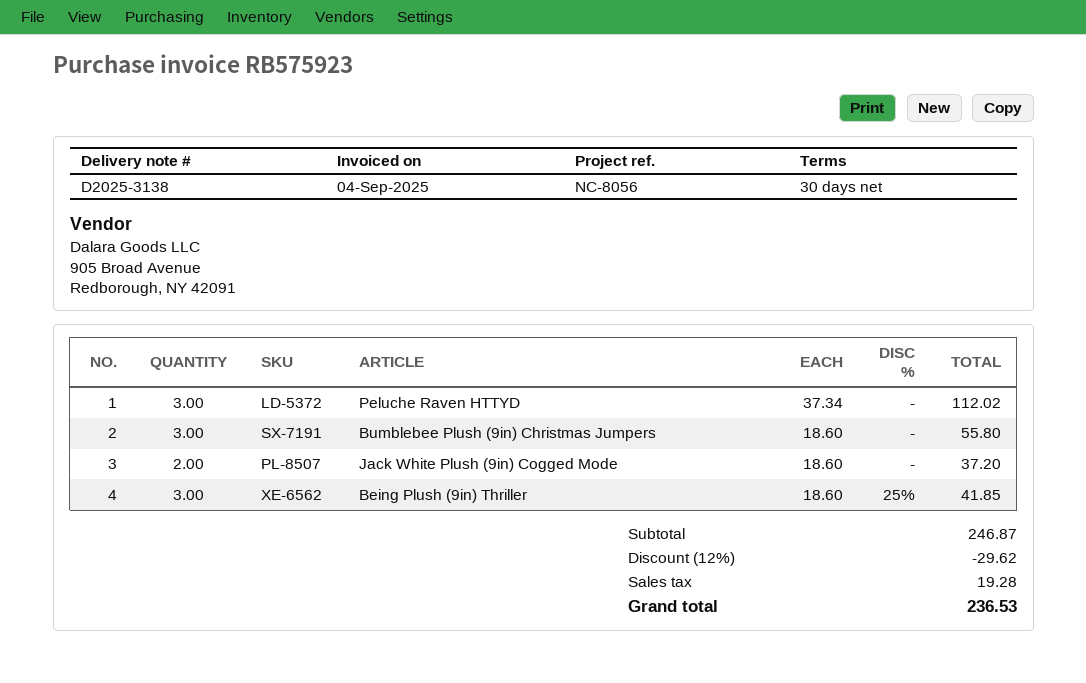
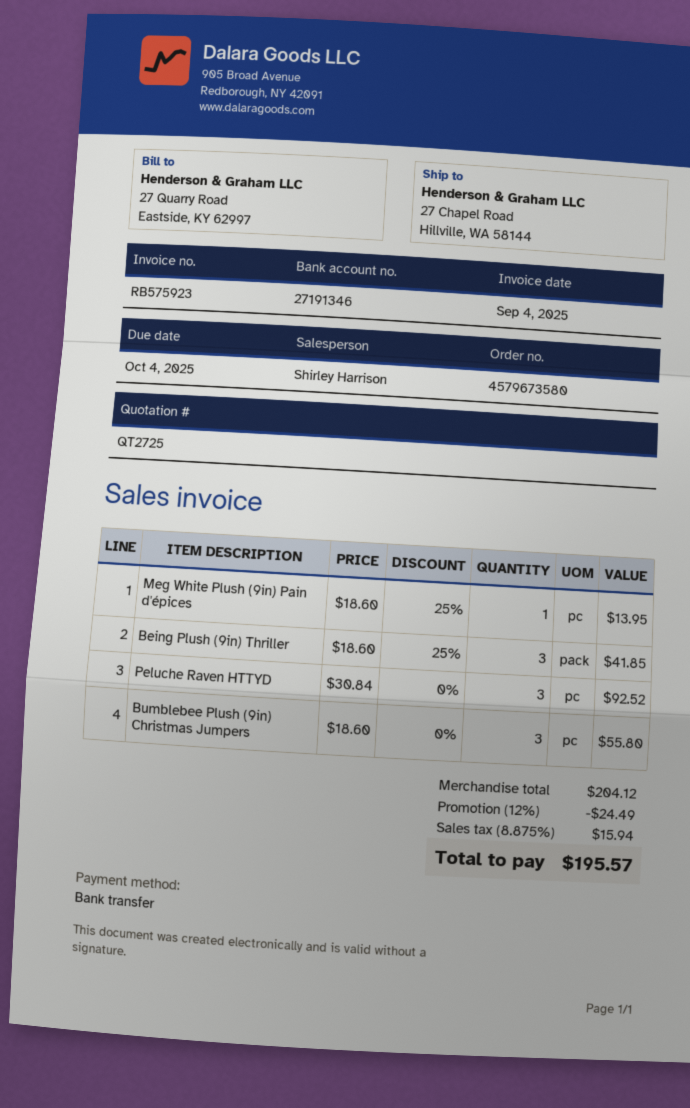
Peluche Raven HTTYD: 3 x 37.34 = 112.02 -> 3 x 30.84 = 92.52
Jack White Plush (9in) Cogged Mode: 2 x 18.60 = 37.20 -> none
Meg White Plush (9in) Pain d'épices: none -> 1 x 18.60 - 25% = 13.95
subtotal: 246.87 -> 204.12
discount: 12% = 29.62 -> 12% = 24.49
tax: 19.28 -> 15.94
total: 236.53 -> 195.57

